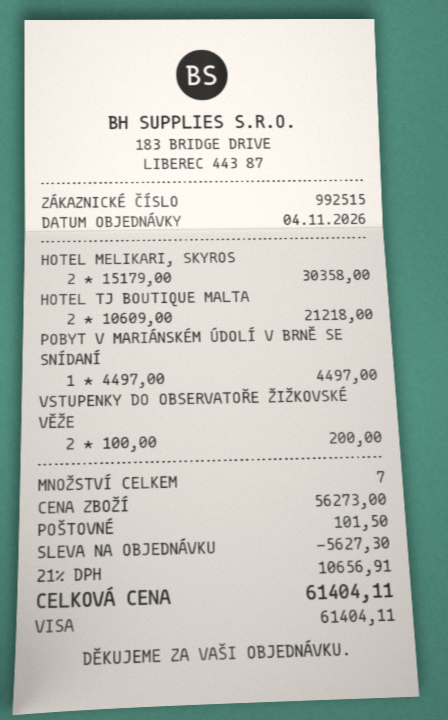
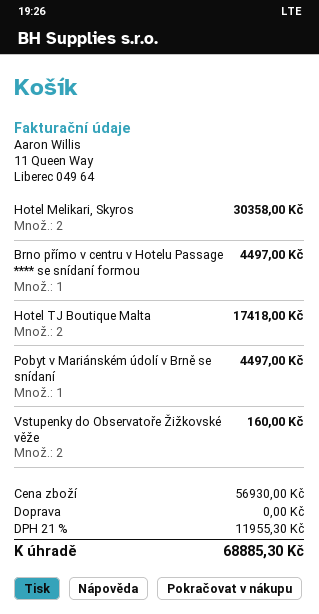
HOTEL TJ BOUTIQUE MALTA: 2 for 21218.00 -> 2 for 17418.00
VSTUPENKY DO OBSERVATOŘE ŽIŽKOVSKÉ VĚŽE: 2 for 200.00 -> 2 for 160.00
Brno přímo v centru v Hotelu Passage **** se snídaní formou: none -> 1 for 4497.00
subtotal: 56273.00 -> 56930.00
discount: 5627.30 -> none
shipping: 101.50 -> 0.00
tax: 21% = 10656.91 -> 21% = 11955.30
total: 61404.11 -> 68885.30

